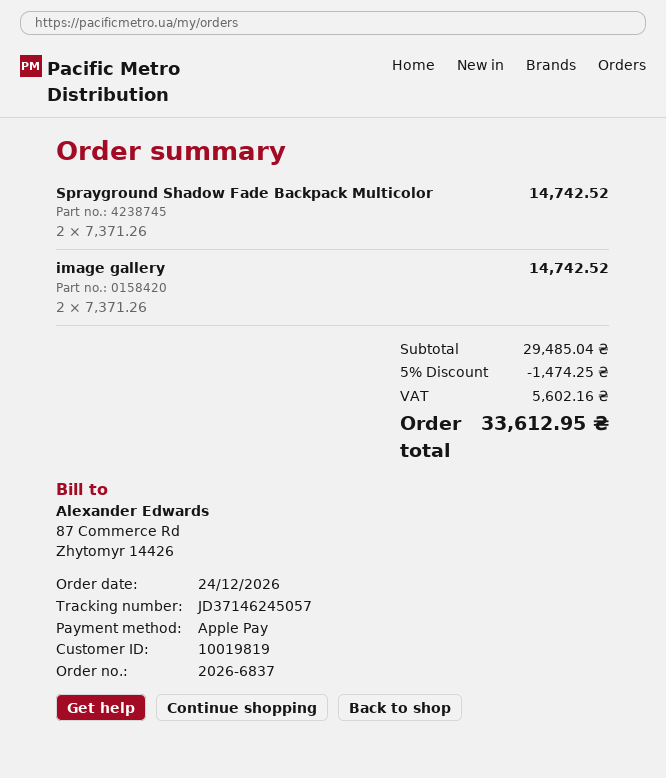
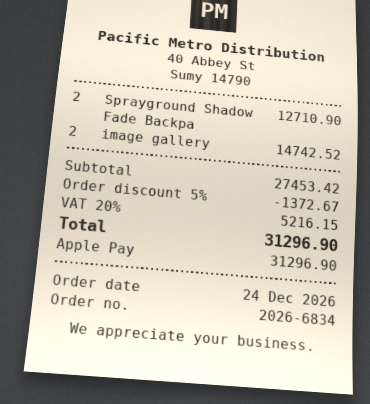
order number: 2026-6837 -> 2026-6834
Sprayground Shadow Fade Backpack Multicolor: 2 for 14742.52 -> 2 for 12710.90
subtotal: 29485.04 -> 27453.42
discount: 5% = 1474.25 -> 5% = 1372.67
tax: 5602.16 -> 5216.15
total: 33612.95 -> 31296.90

